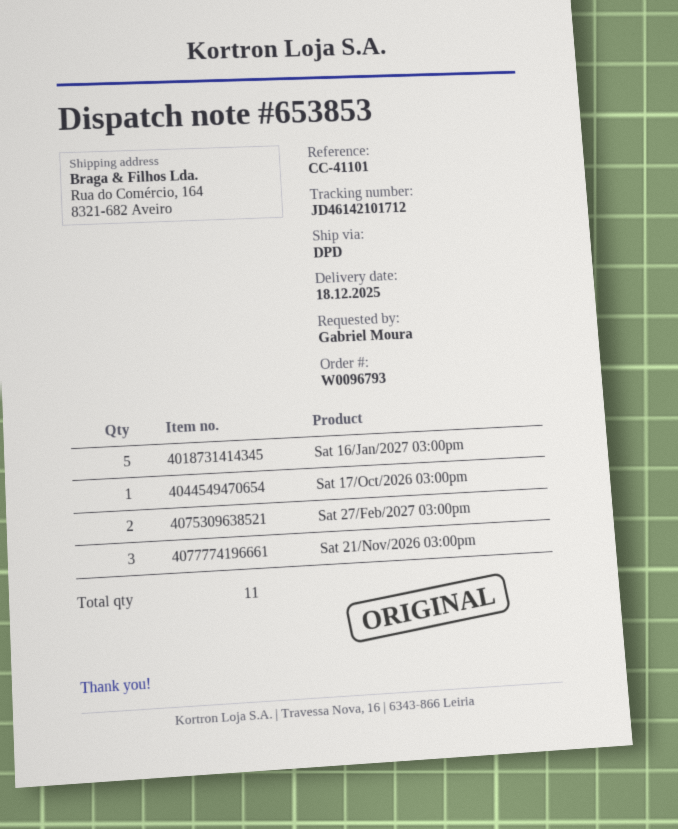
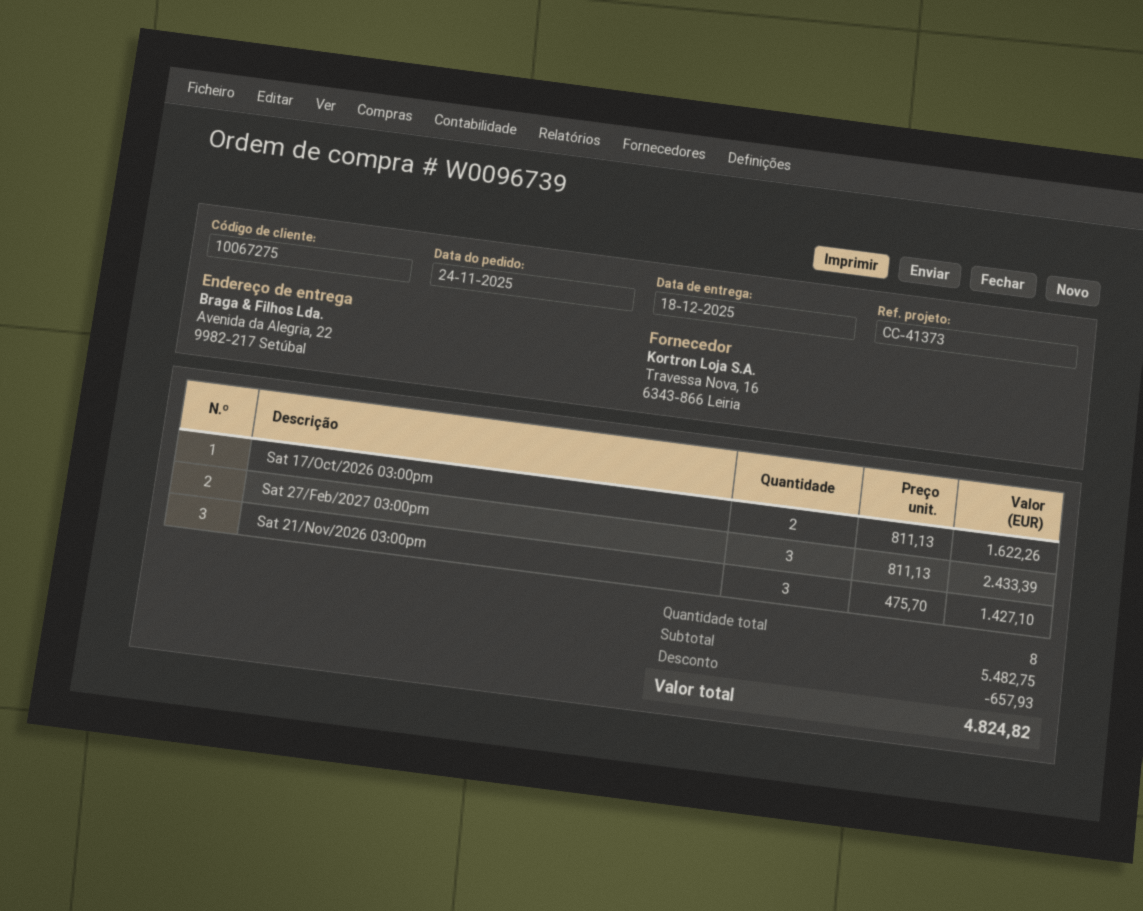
order number: W0096793 -> W0096739
reference: CC-41101 -> CC-41373
ship to: Rua do Comércio, 164, 8321-682 Aveiro -> Avenida da Alegria, 22, 9982-217 Setúbal
Sat 16/Jan/2027 03:00pm: 5 -> none
Sat 17/Oct/2026 03:00pm: 1 -> 2
Sat 27/Feb/2027 03:00pm: 2 -> 3
total quantity: 11 -> 8

